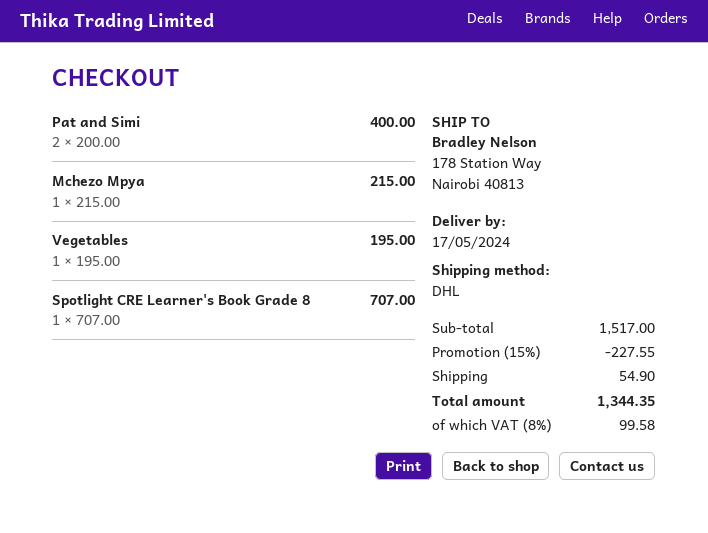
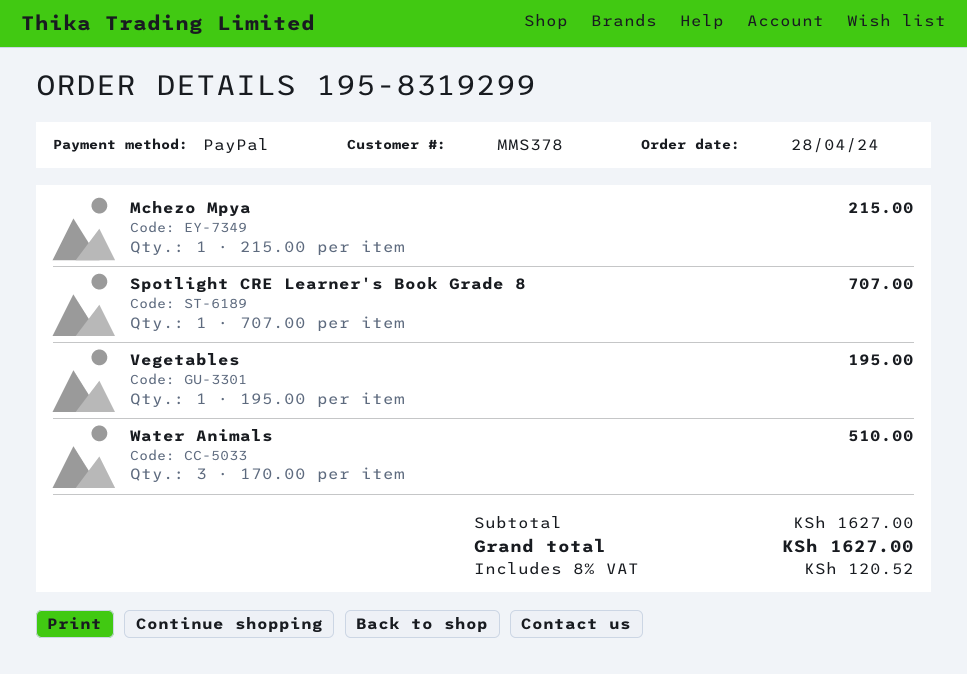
Pat and Simi: 2 x 200.00 = 400.00 -> none
Water Animals: none -> 3 x 170.00 = 510.00
subtotal: 1517.00 -> 1627.00
discount: 15% = 227.55 -> none
shipping: 54.90 -> none
tax: 8% = 99.58 -> 8% = 120.52
total: 1344.35 -> 1627.00

